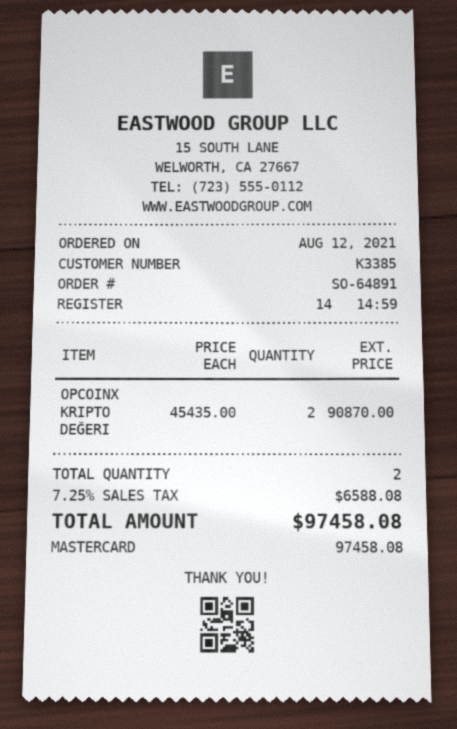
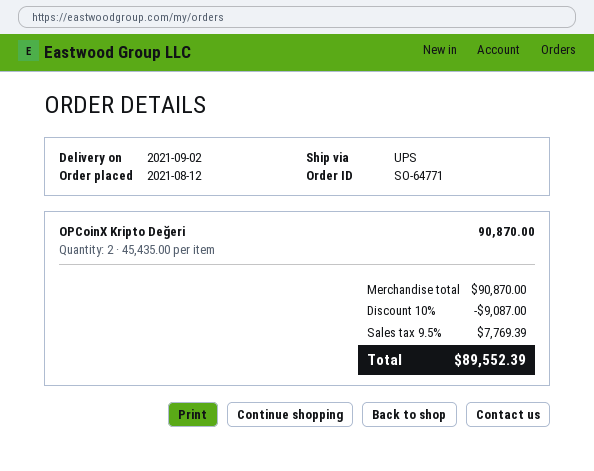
order number: SO-64891 -> SO-64771
discount: none -> 10% = 9087.00
tax: 7.25% = 6588.08 -> 9.5% = 7769.39
total: 97458.08 -> 89552.39

